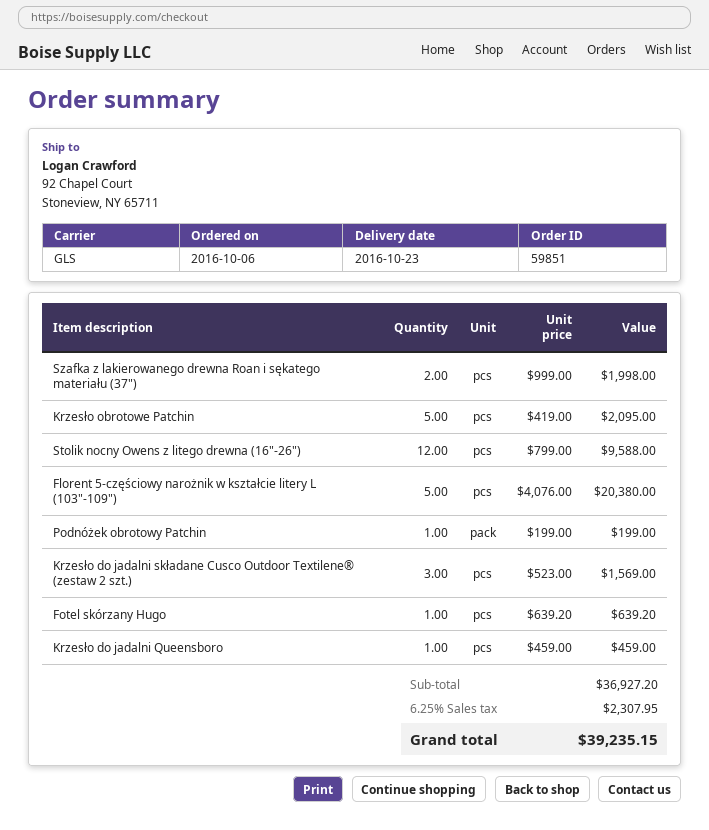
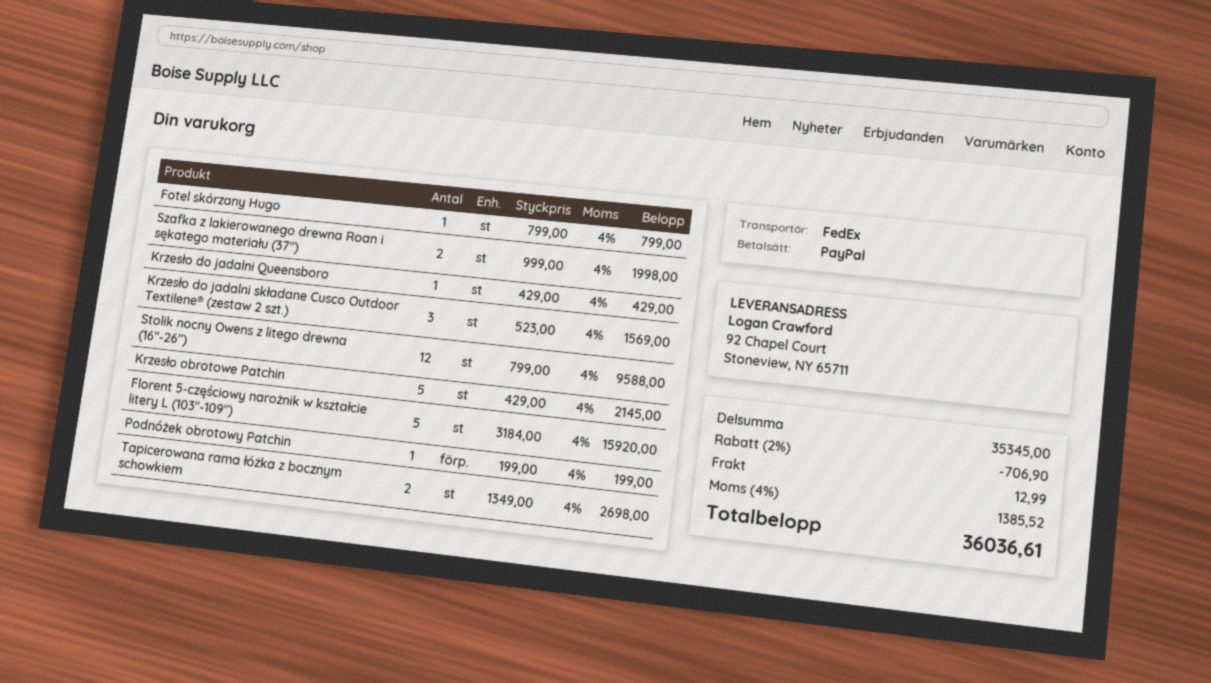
shipping method: GLS -> FedEx
Krzesło obrotowe Patchin: 5 x 419.00 = 2095.00 -> 5 x 429.00 = 2145.00
Florent 5-częściowy narożnik w kształcie litery L (103"-109"): 5 x 4076.00 = 20380.00 -> 5 x 3184.00 = 15920.00
Fotel skórzany Hugo: 1 x 639.20 = 639.20 -> 1 x 799.00 = 799.00
Krzesło do jadalni Queensboro: 1 x 459.00 = 459.00 -> 1 x 429.00 = 429.00
Tapicerowana rama łóżka z bocznym schowkiem: none -> 2 x 1349.00 = 2698.00
subtotal: 36927.20 -> 35345.00
discount: none -> 2% = 706.90
shipping: none -> 12.99
tax: 6.25% = 2307.95 -> 4% = 1385.52
total: 39235.15 -> 36036.61

